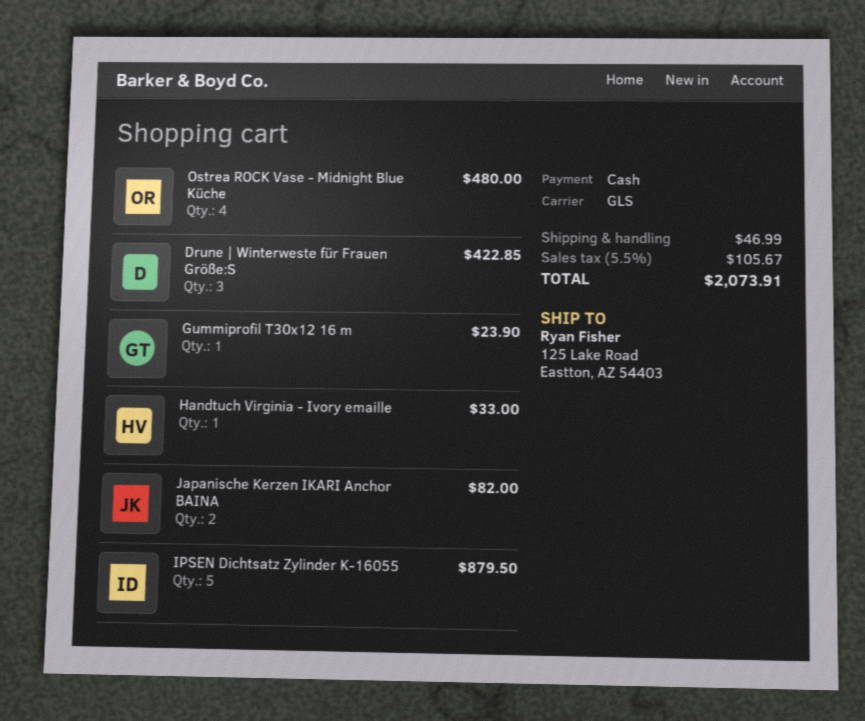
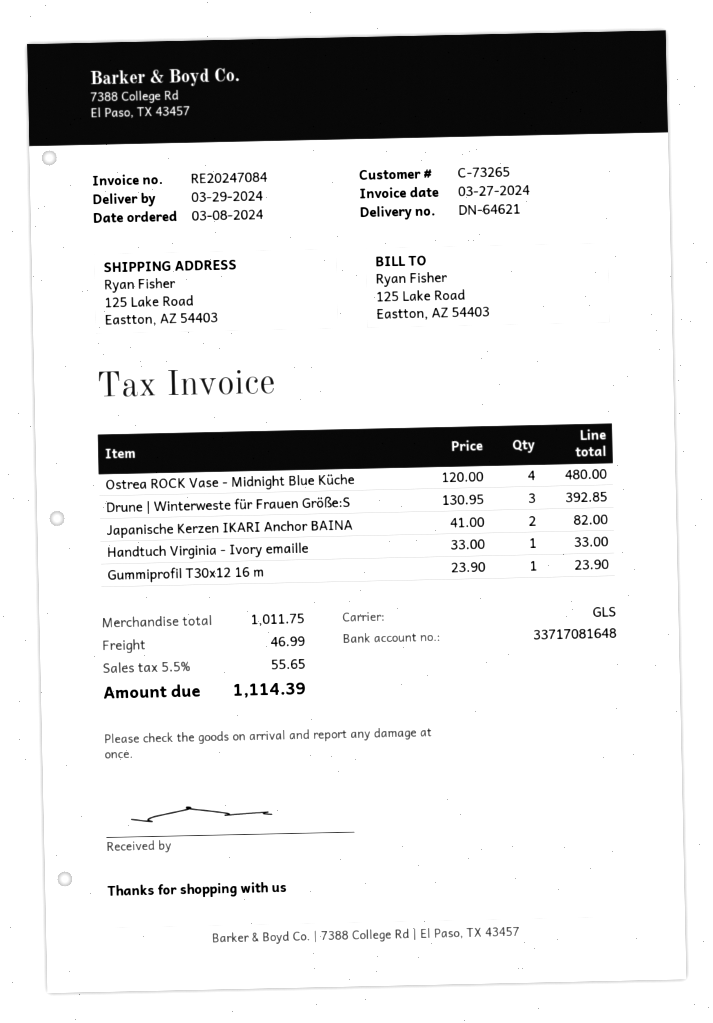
Drune | Winterweste für Frauen Größe:S: 3 for 422.85 -> 3 for 392.85
IPSEN Dichtsatz Zylinder K-16055: 5 for 879.50 -> none
tax: 5.5% = 105.67 -> 5.5% = 55.65
total: 2073.91 -> 1114.39

